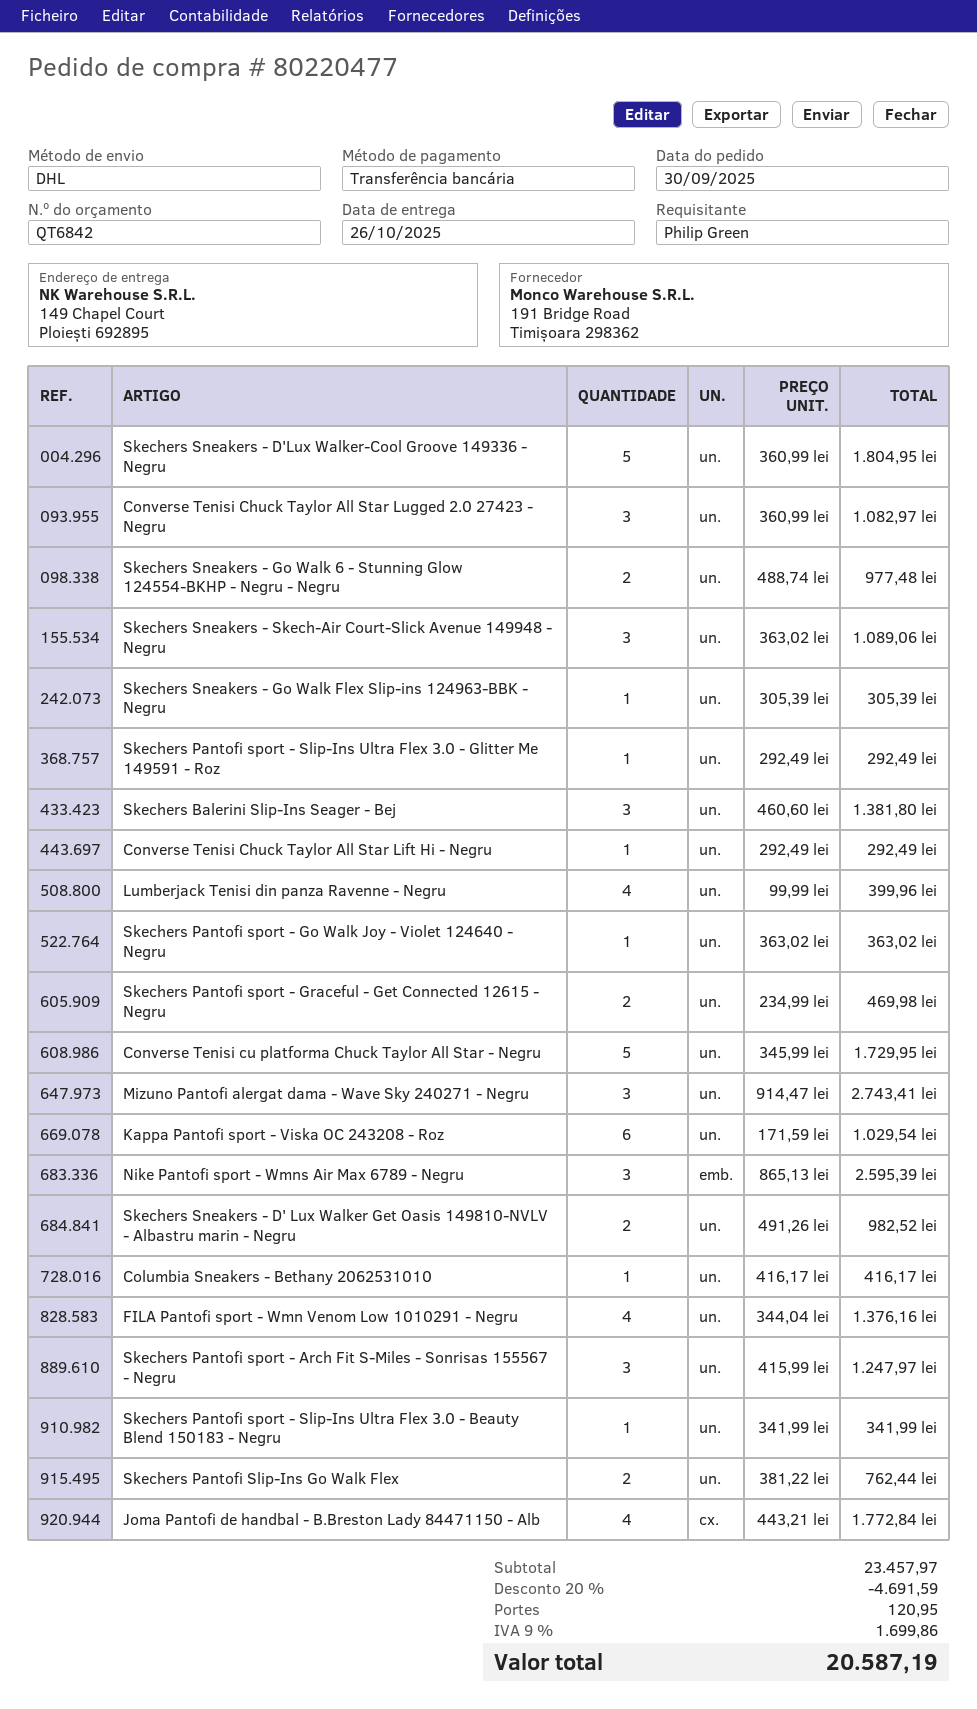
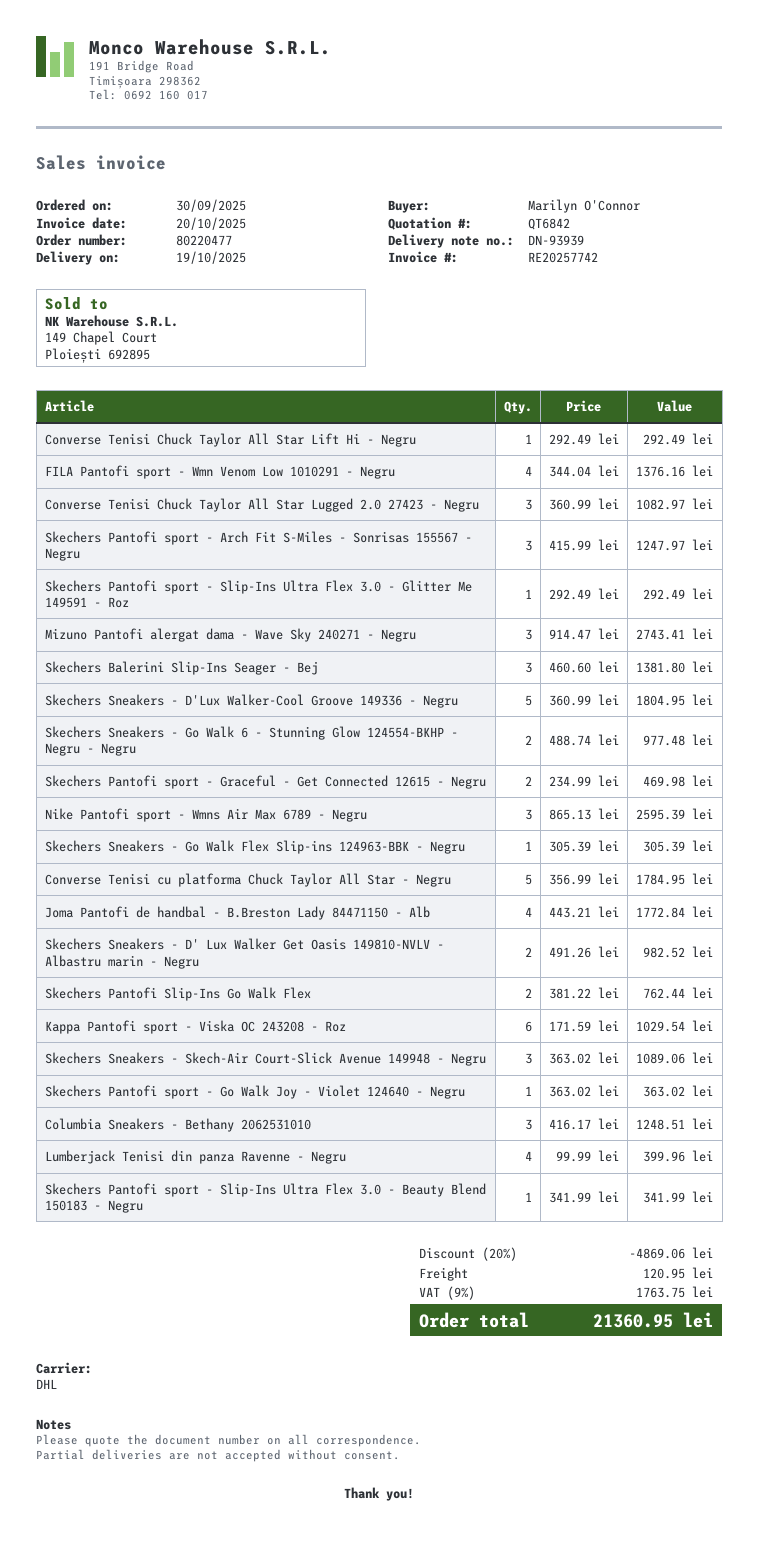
delivery date: 2025-10-26 -> 2025-10-19
ordered by: Philip Green -> Marilyn O'Connor
Converse Tenisi cu platforma Chuck Taylor All Star - Negru: 5 x 345.99 = 1729.95 -> 5 x 356.99 = 1784.95
Columbia Sneakers - Bethany 2062531010: 1 x 416.17 = 416.17 -> 3 x 416.17 = 1248.51
discount: 20% = 4691.59 -> 20% = 4869.06
tax: 9% = 1699.86 -> 9% = 1763.75
total: 20587.19 -> 21360.95

